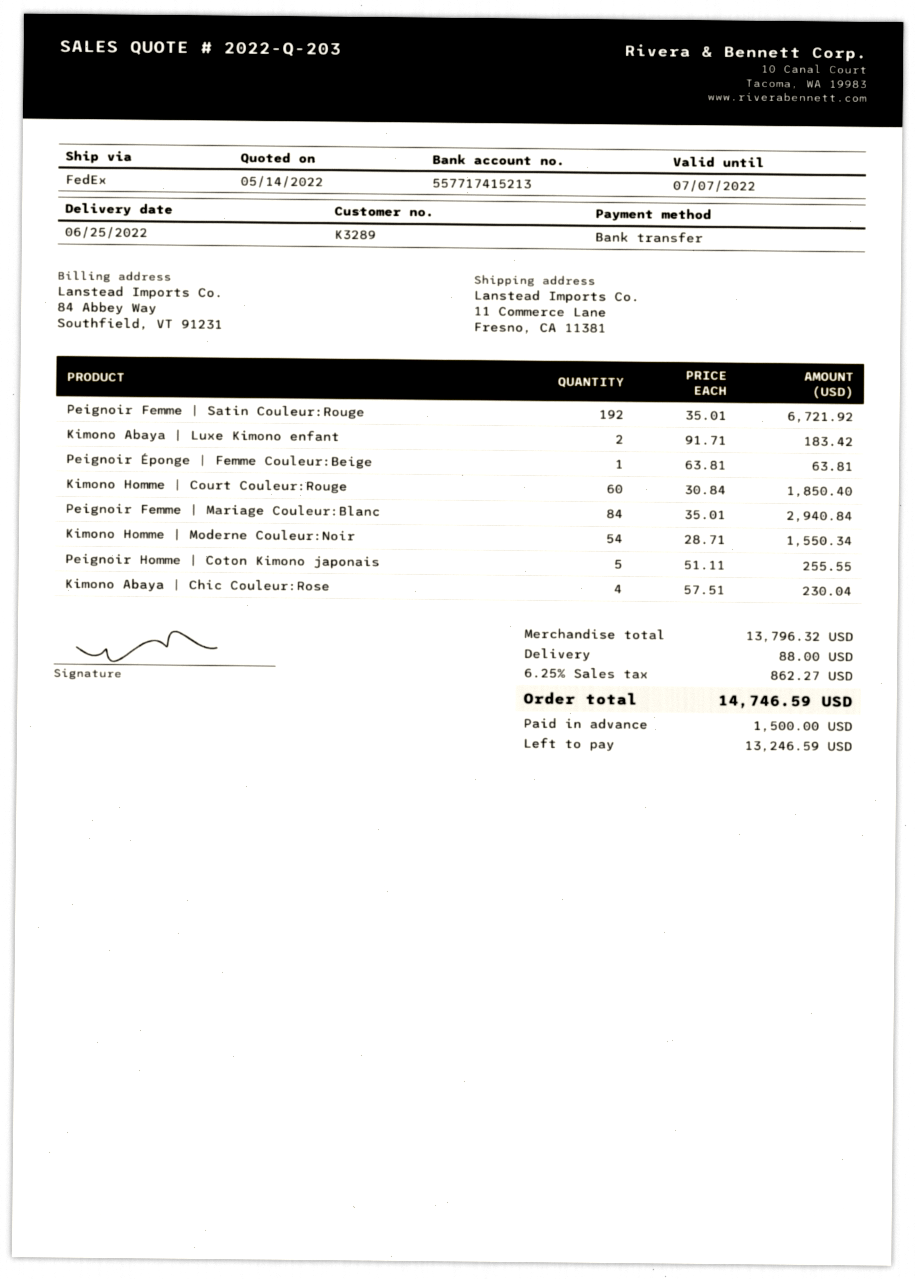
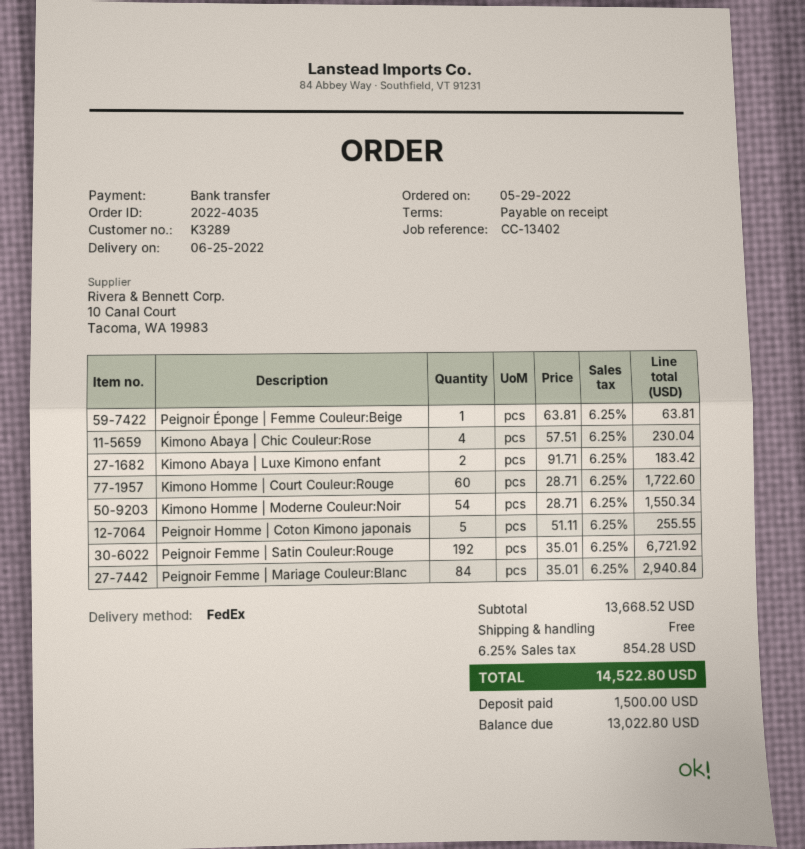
Kimono Homme | Court Couleur:Rouge: 60 x 30.84 = 1850.40 -> 60 x 28.71 = 1722.60
subtotal: 13796.32 -> 13668.52
shipping: 88.00 -> 0.00
tax: 6.25% = 862.27 -> 6.25% = 854.28
total: 14746.59 -> 14522.80
balance: 13246.59 -> 13022.80

